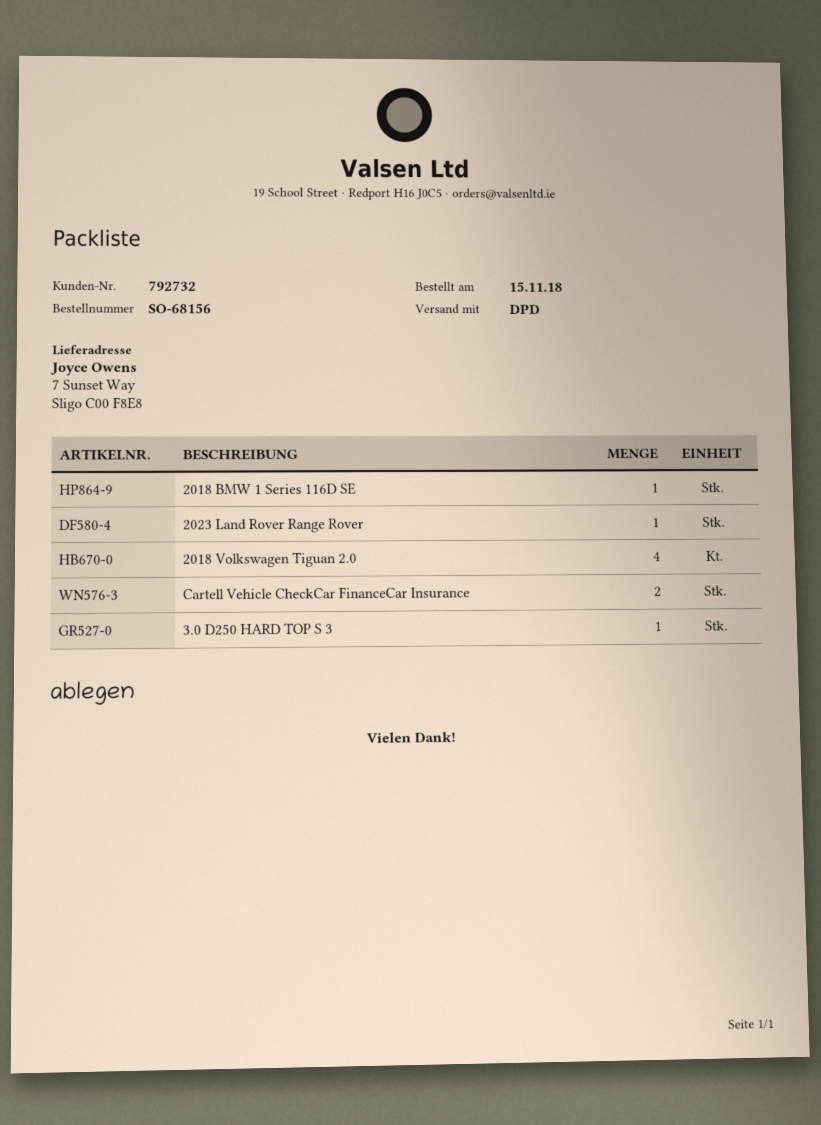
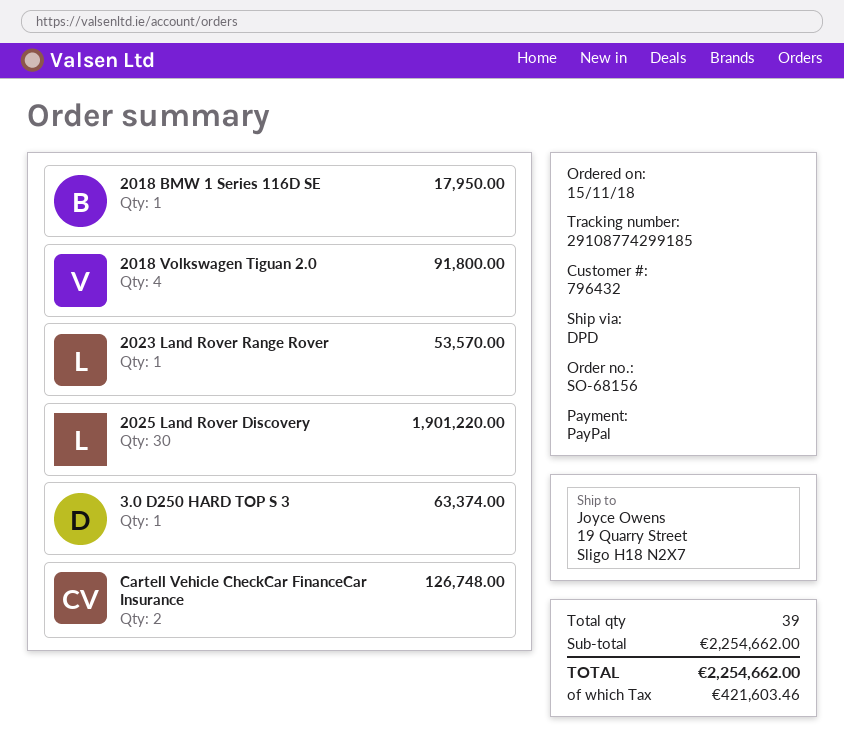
customer number: 792732 -> 796432
ship to: 7 Sunset Way, Sligo C00 F8E8 -> 19 Quarry Street, Sligo H18 N2X7
2025 Land Rover Discovery: none -> 30

